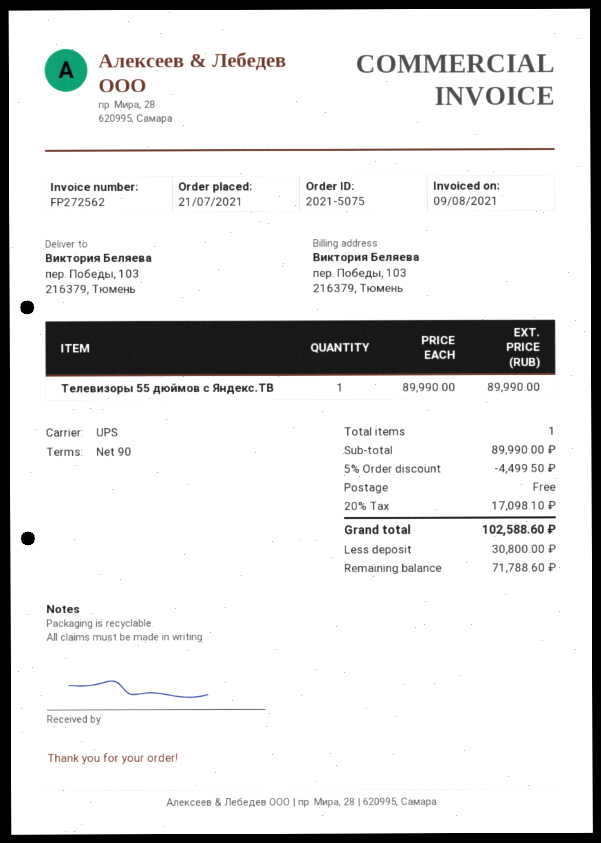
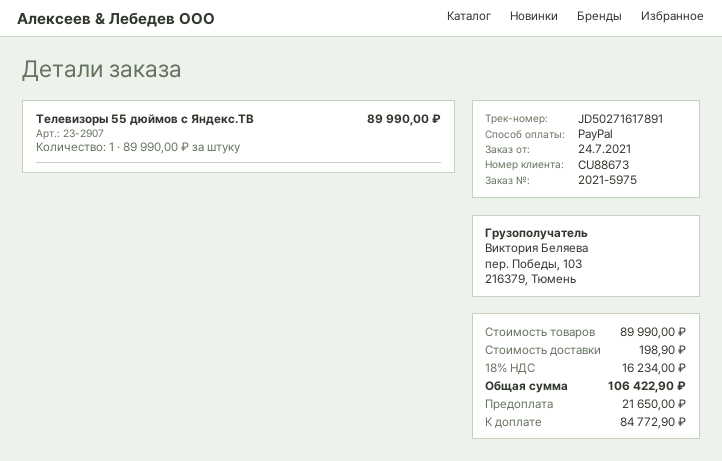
order number: 2021-5075 -> 2021-5975
order date: 2021-07-21 -> 2021-07-24
discount: 5% = 4499.50 -> none
shipping: 0.00 -> 198.90
tax: 20% = 17098.10 -> 18% = 16234.00
total: 102588.60 -> 106422.90
deposit: 30800.00 -> 21650.00
balance: 71788.60 -> 84772.90

